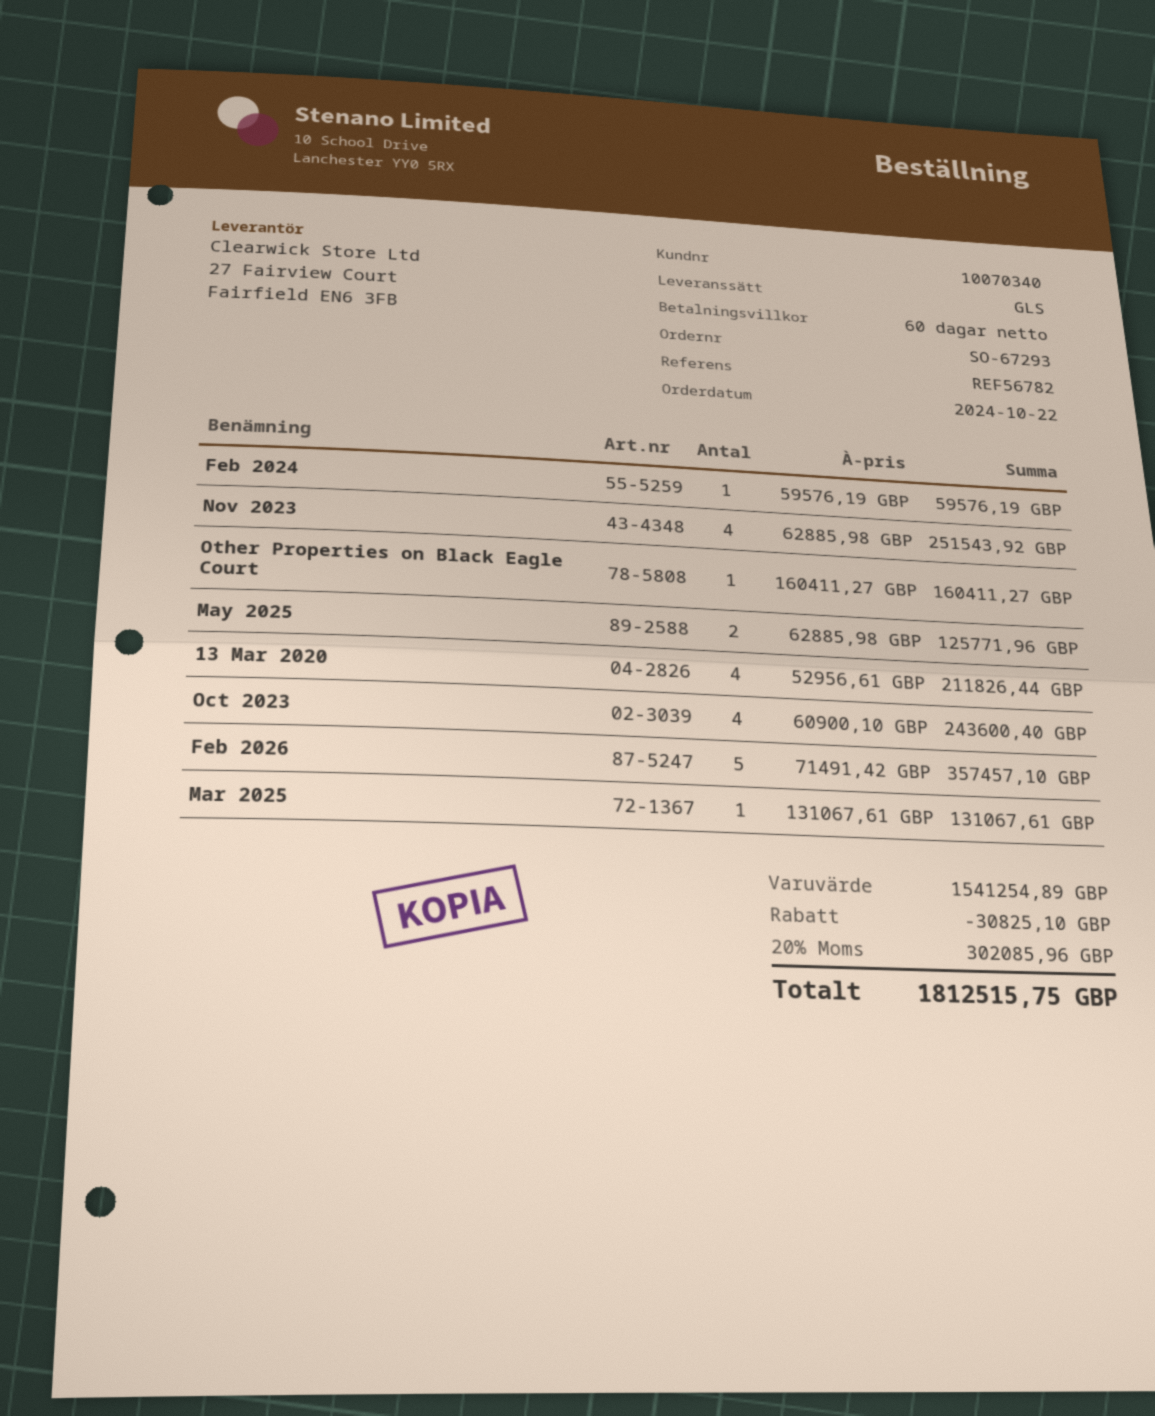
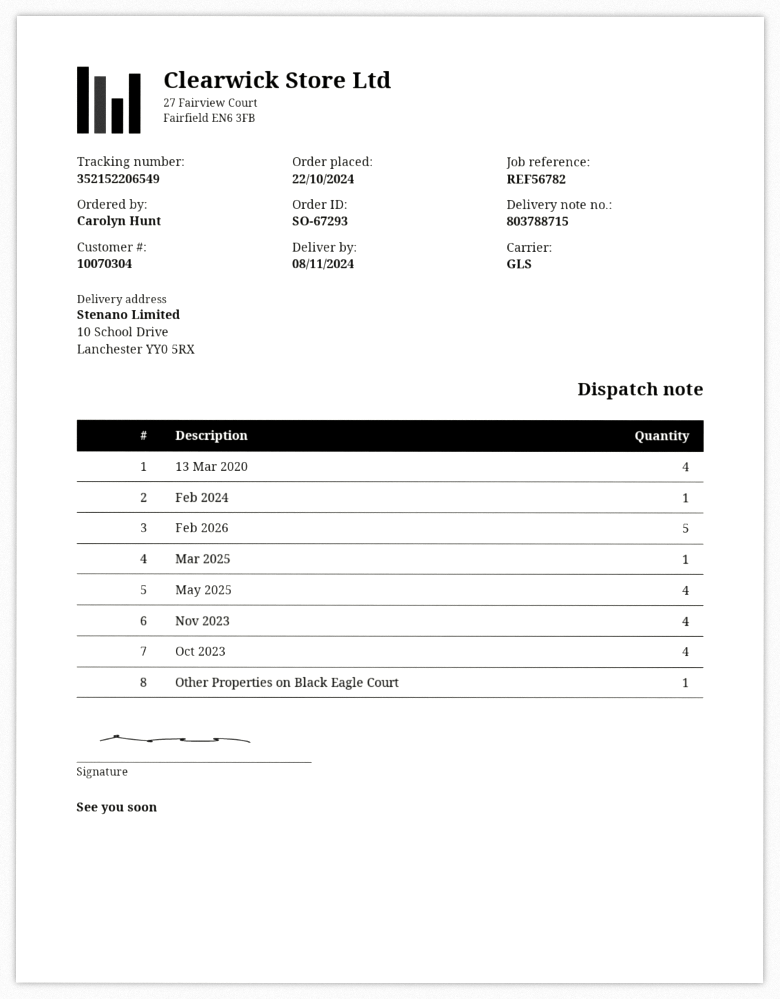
customer number: 10070340 -> 10070304
May 2025: 2 -> 4

